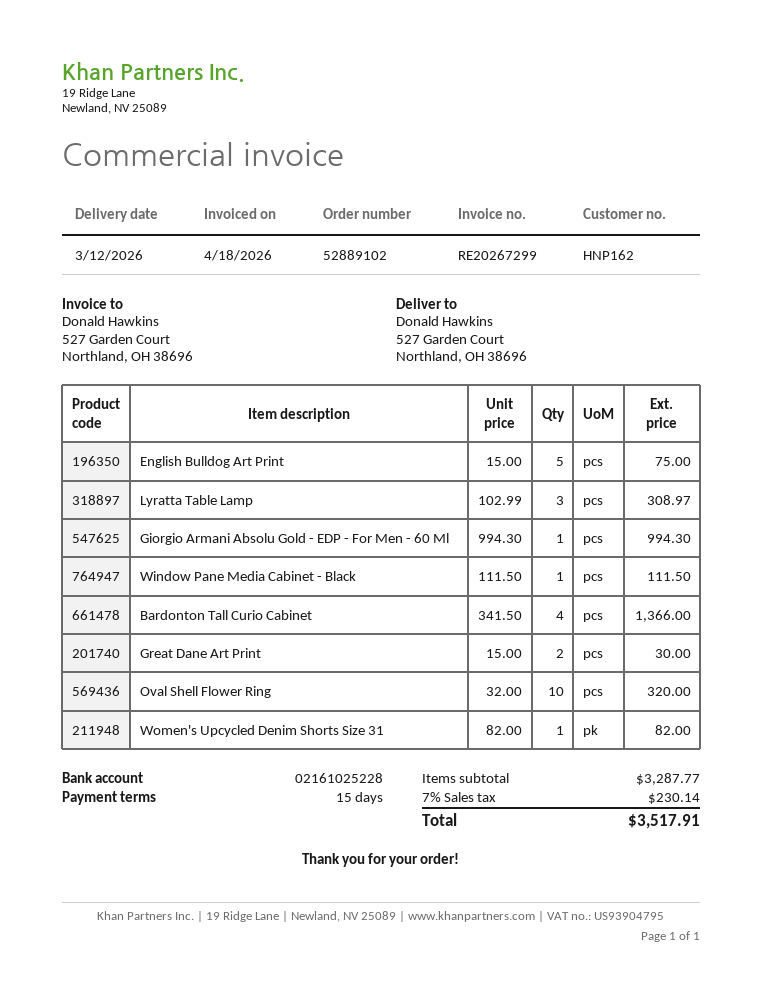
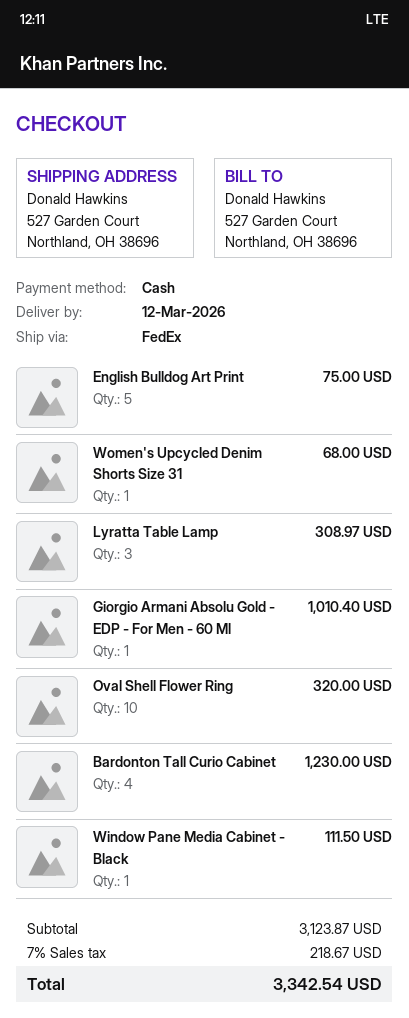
Giorgio Armani Absolu Gold - EDP - For Men - 60 Ml: 1 for 994.30 -> 1 for 1010.40
Bardonton Tall Curio Cabinet: 4 for 1366.00 -> 4 for 1230.00
Great Dane Art Print: 2 for 30.00 -> none
Women's Upcycled Denim Shorts Size 31: 1 for 82.00 -> 1 for 68.00
subtotal: 3287.77 -> 3123.87
tax: 7% = 230.14 -> 7% = 218.67
total: 3517.91 -> 3342.54

